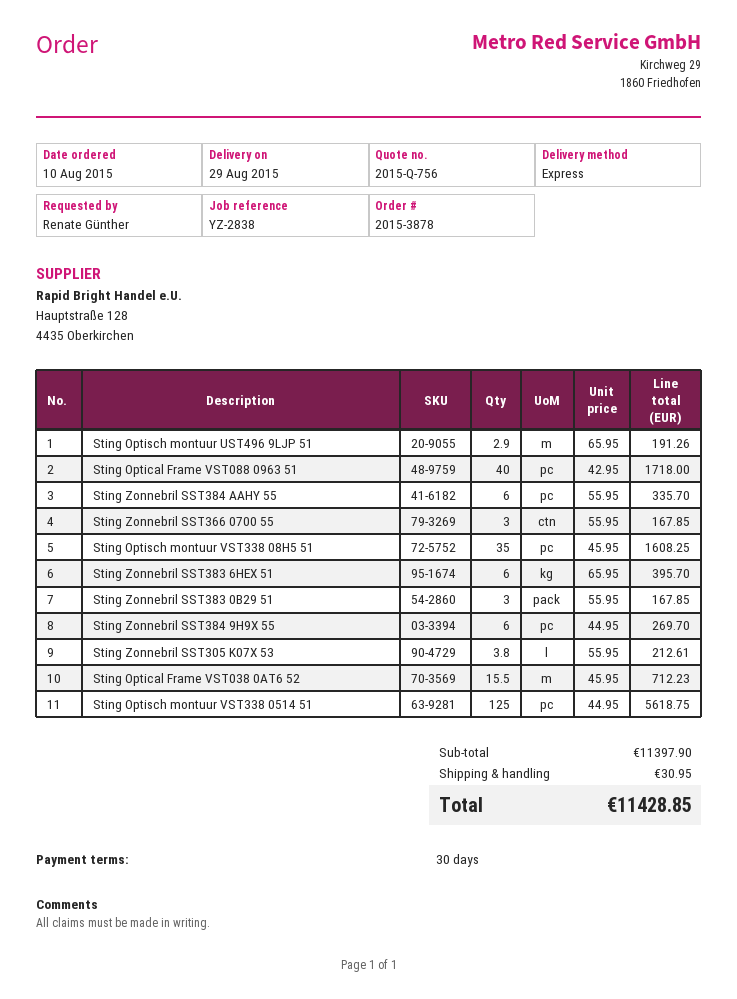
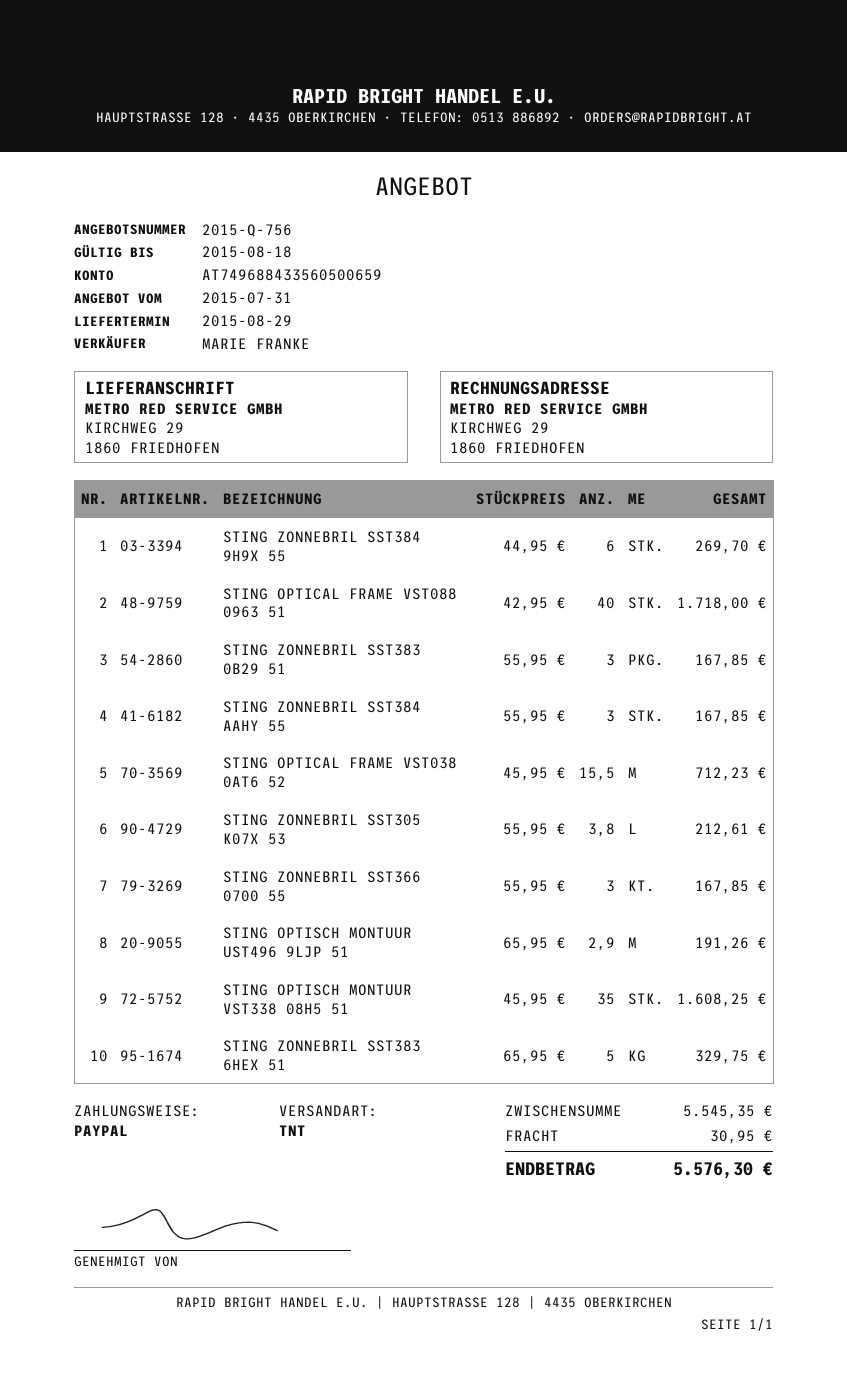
shipping method: express -> TNT
Sting Zonnebril SST384 AAHY 55: 6 x 55.95 = 335.70 -> 3 x 55.95 = 167.85
Sting Zonnebril SST383 6HEX 51: 6 x 65.95 = 395.70 -> 5 x 65.95 = 329.75
Sting Optisch montuur VST338 0514 51: 125 x 44.95 = 5618.75 -> none
subtotal: 11397.90 -> 5545.35
total: 11428.85 -> 5576.30

